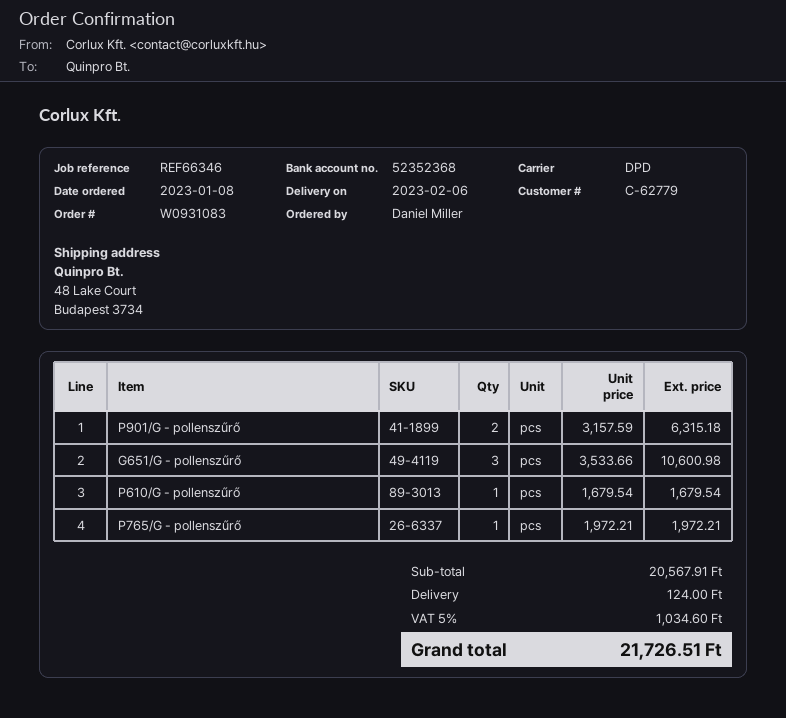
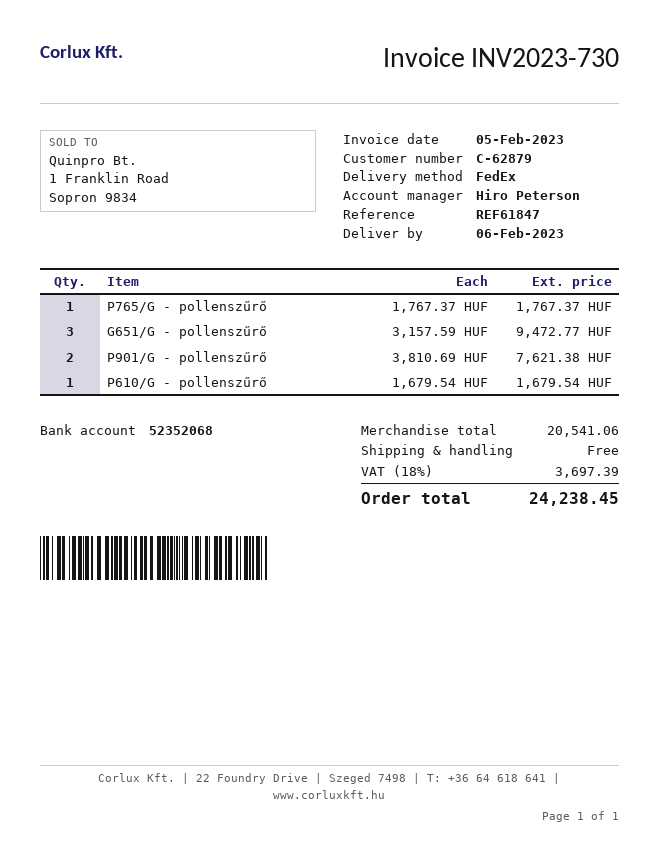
customer number: C-62779 -> C-62879
reference: REF66346 -> REF61847
bank account: 52352368 -> 52352068
shipping method: DPD -> FedEx
P901/G - pollenszűrő: 2 x 3157.59 = 6315.18 -> 2 x 3810.69 = 7621.38
G651/G - pollenszűrő: 3 x 3533.66 = 10600.98 -> 3 x 3157.59 = 9472.77
P765/G - pollenszűrő: 1 x 1972.21 = 1972.21 -> 1 x 1767.37 = 1767.37
subtotal: 20567.91 -> 20541.06
shipping: 124.00 -> 0.00
tax: 5% = 1034.60 -> 18% = 3697.39
total: 21726.51 -> 24238.45

